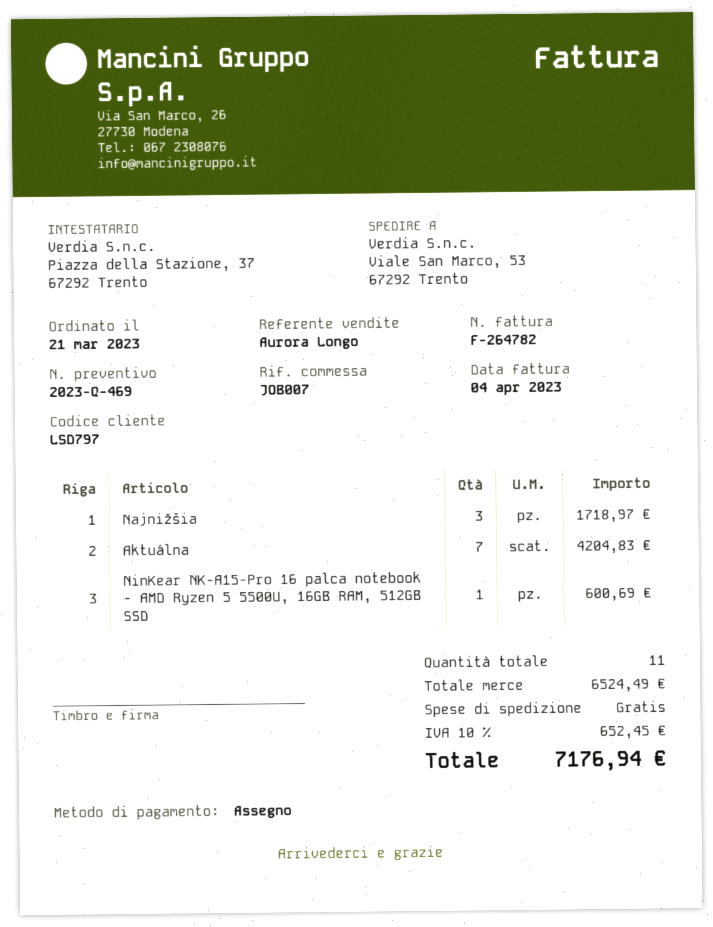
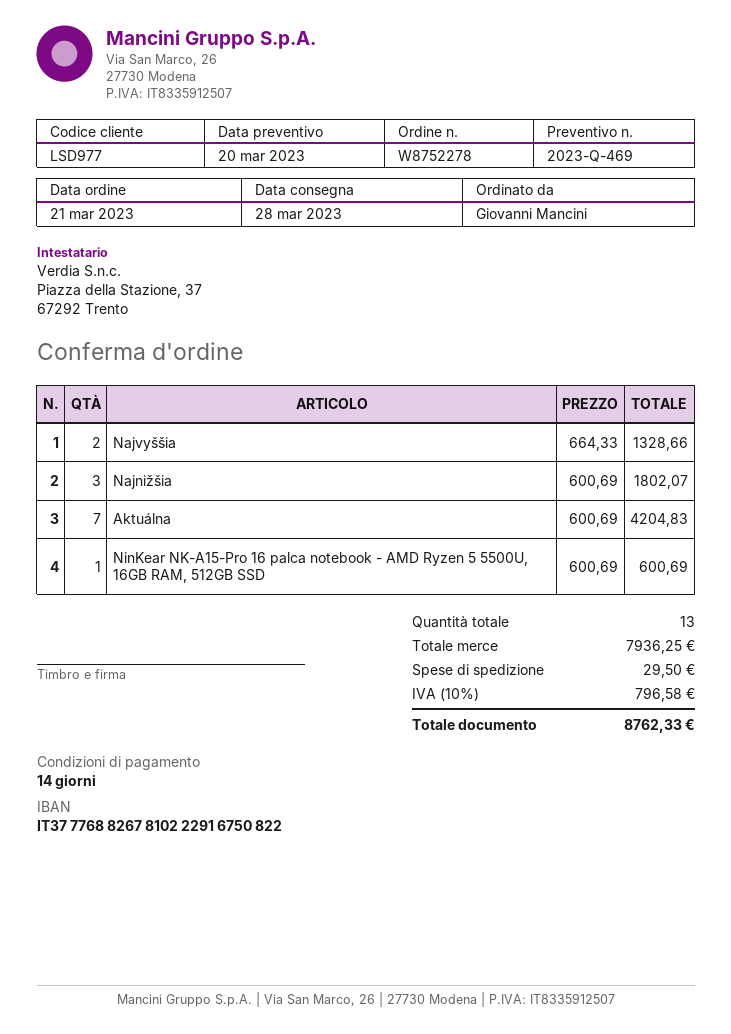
customer number: LSD797 -> LSD977
Najnižšia: 3 for 1718.97 -> 3 for 1802.07
Najvyššia: none -> 2 for 1328.66
total quantity: 11 -> 13
subtotal: 6524.49 -> 7936.25
shipping: 0.00 -> 29.50
tax: 10% = 652.45 -> 10% = 796.58
total: 7176.94 -> 8762.33

